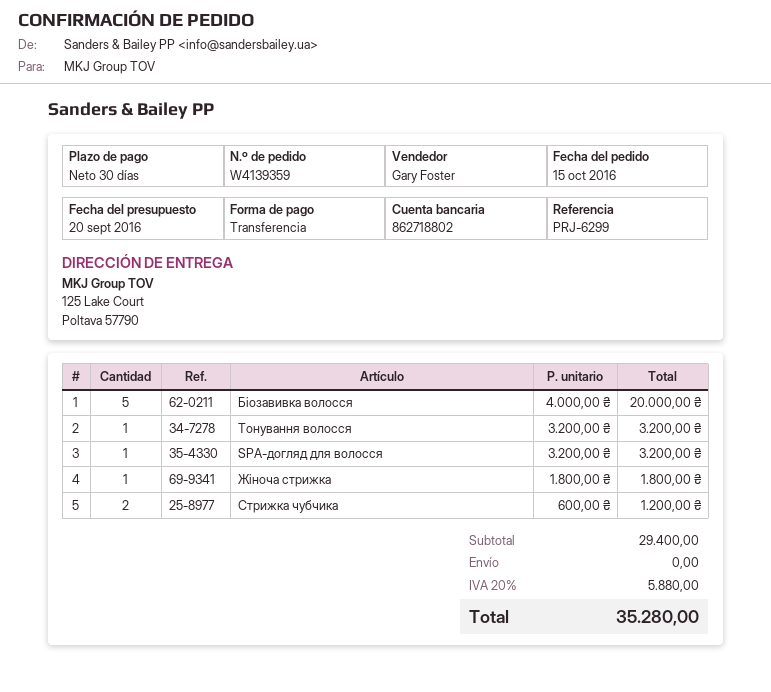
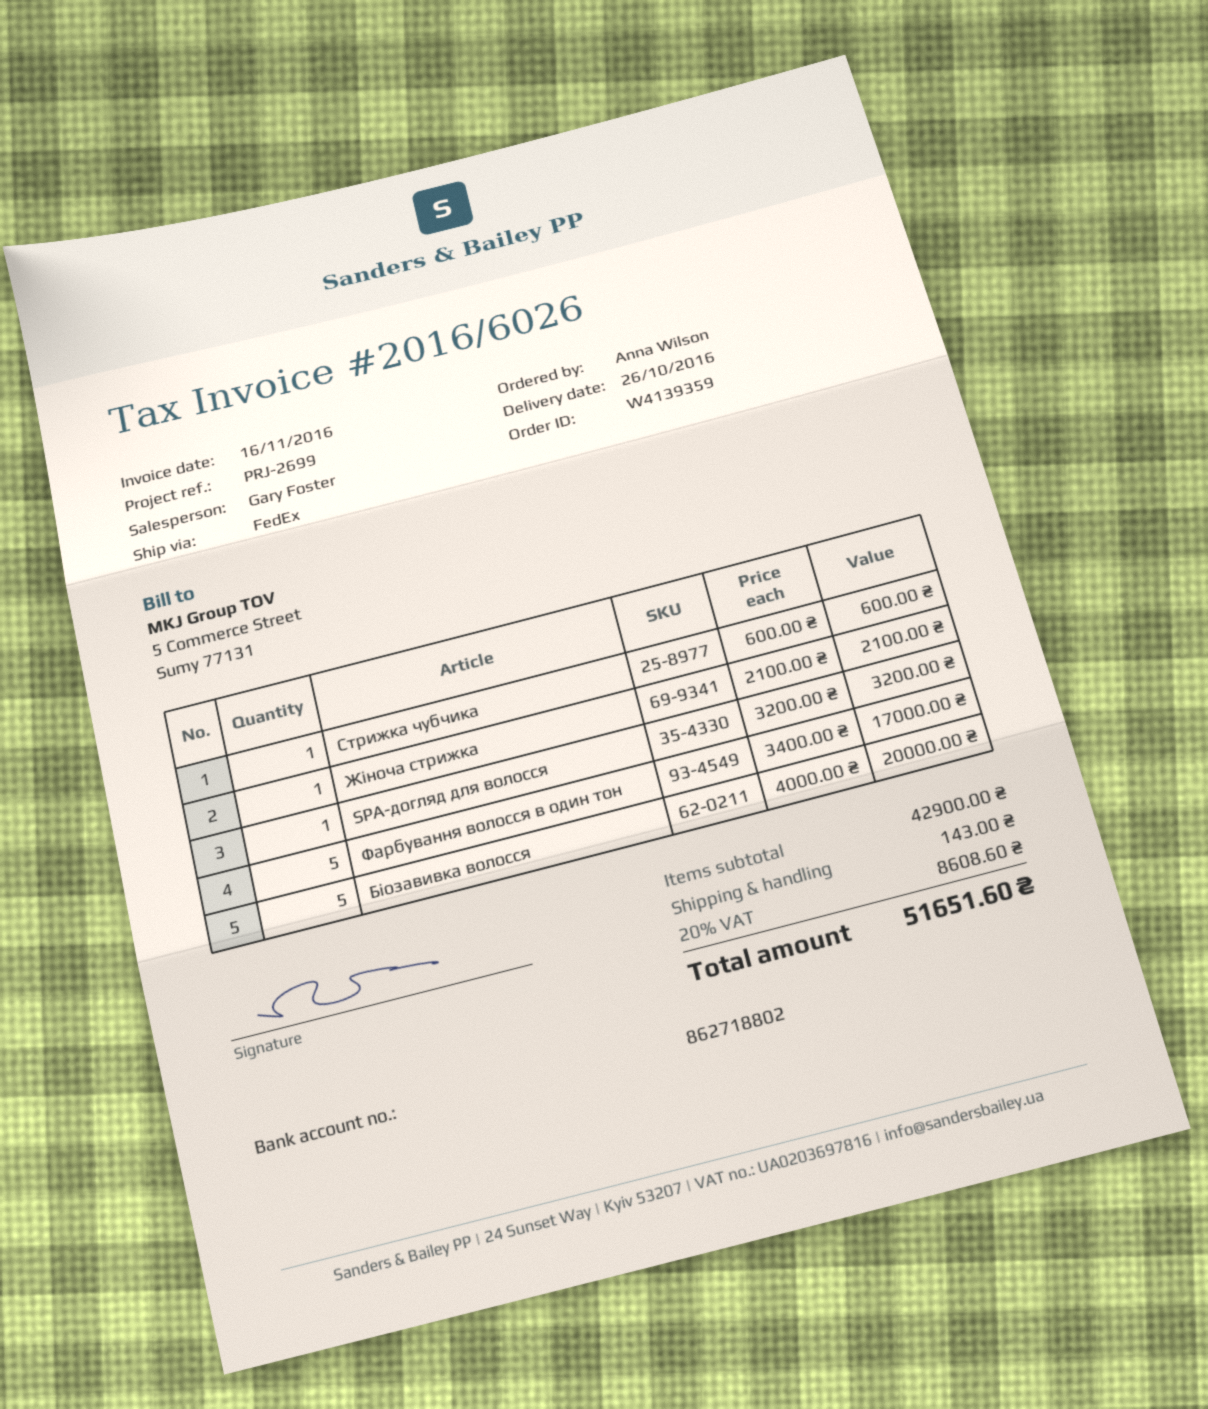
reference: PRJ-6299 -> PRJ-2699
Тонування волосся: 1 x 3200.00 = 3200.00 -> none
Жіноча стрижка: 1 x 1800.00 = 1800.00 -> 1 x 2100.00 = 2100.00
Стрижка чубчика: 2 x 600.00 = 1200.00 -> 1 x 600.00 = 600.00
Фарбування волосся в один тон: none -> 5 x 3400.00 = 17000.00
subtotal: 29400.00 -> 42900.00
shipping: 0.00 -> 143.00
tax: 20% = 5880.00 -> 20% = 8608.60
total: 35280.00 -> 51651.60

